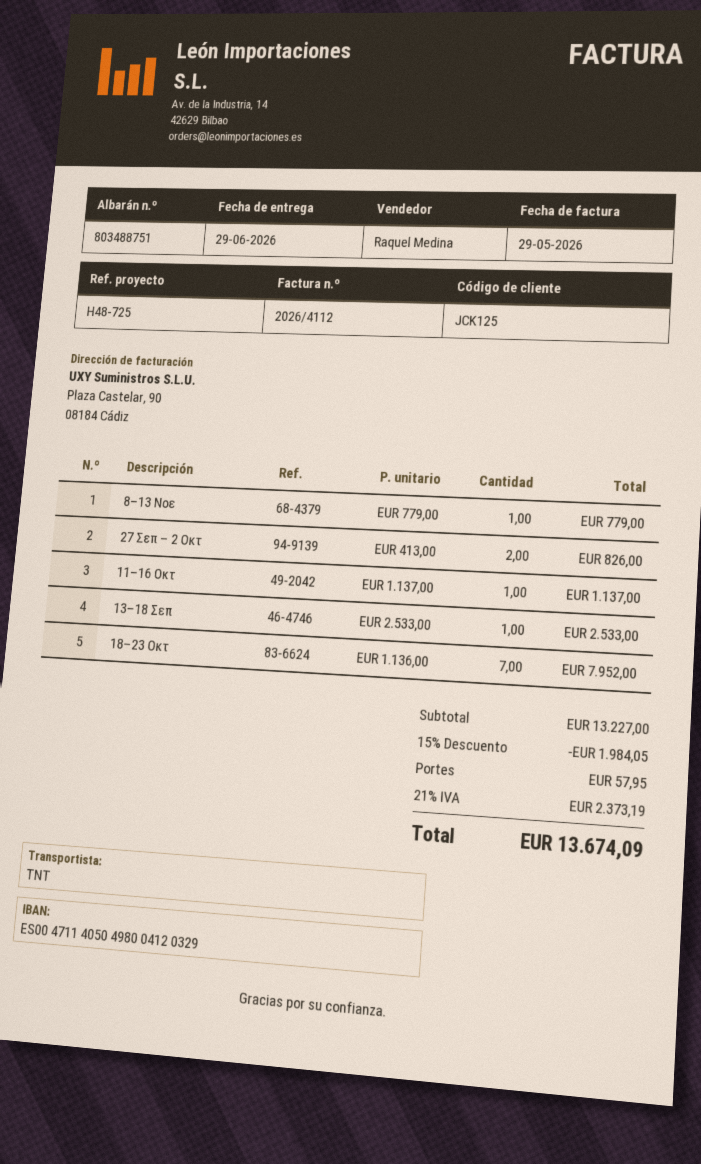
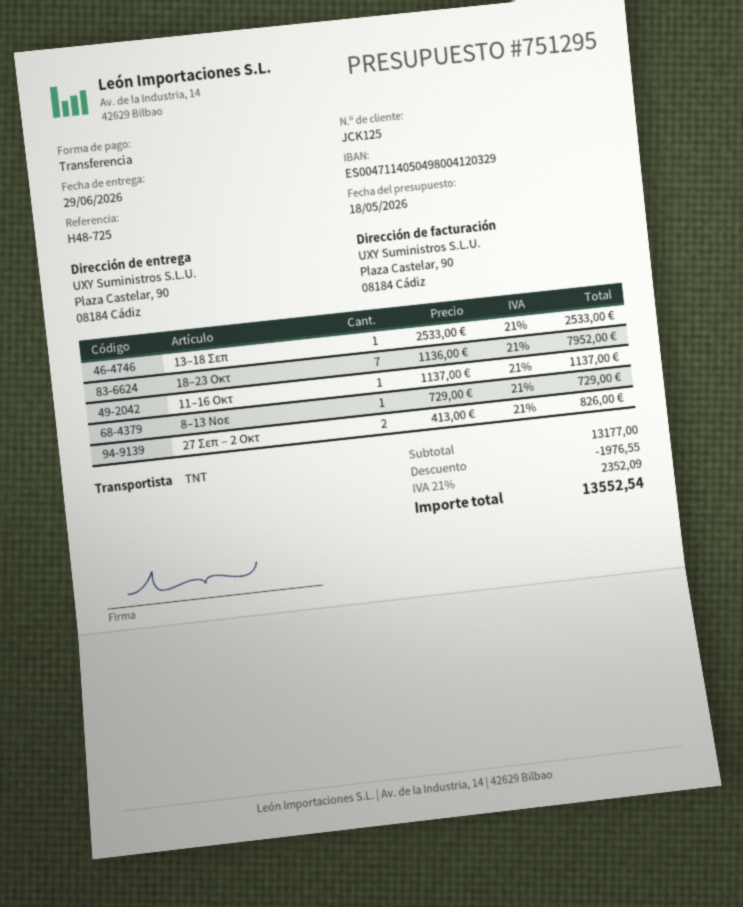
8–13 Νοε: 1 x 779.00 = 779.00 -> 1 x 729.00 = 729.00
subtotal: 13227.00 -> 13177.00
discount: 1984.05 -> 1976.55
shipping: 57.95 -> none
tax: 21% = 2373.19 -> 21% = 2352.09
total: 13674.09 -> 13552.54

